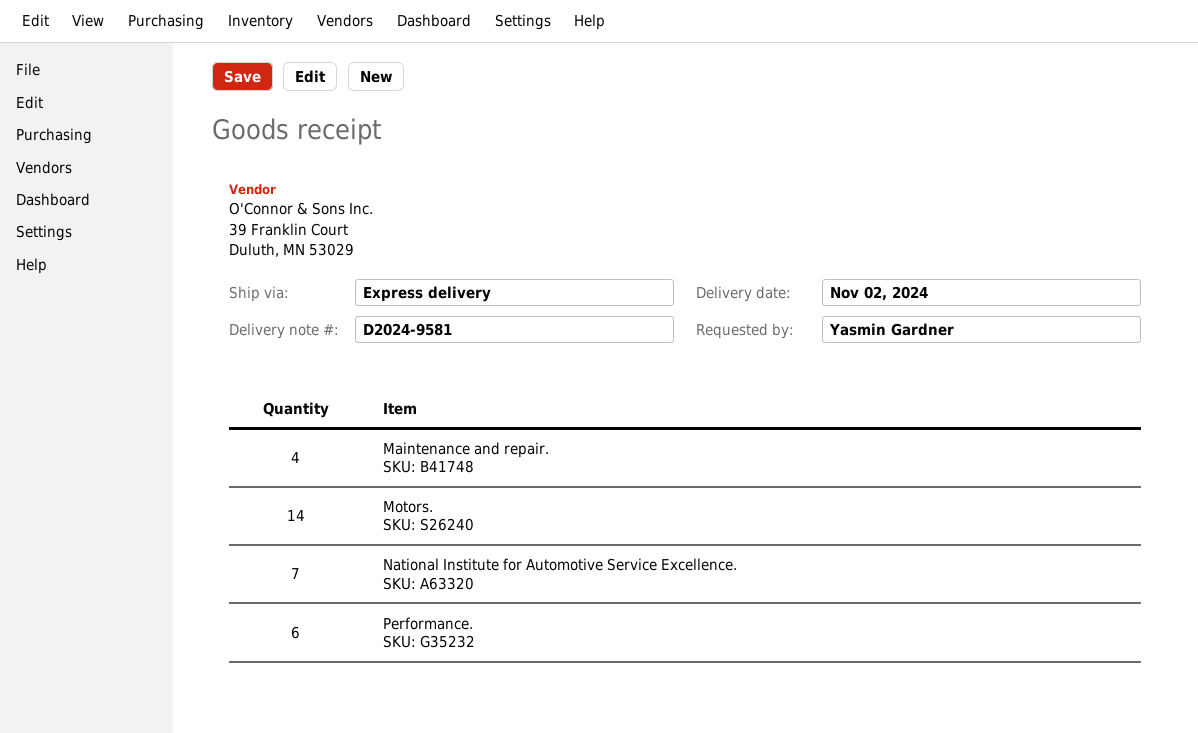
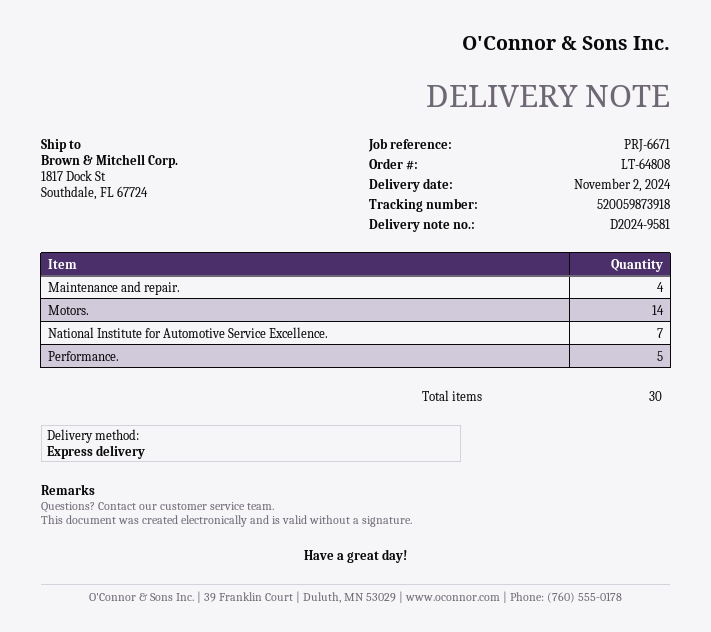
Performance.: 6 -> 5

